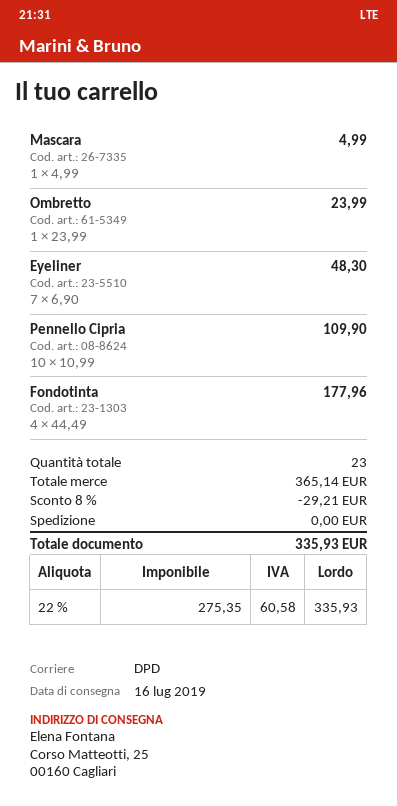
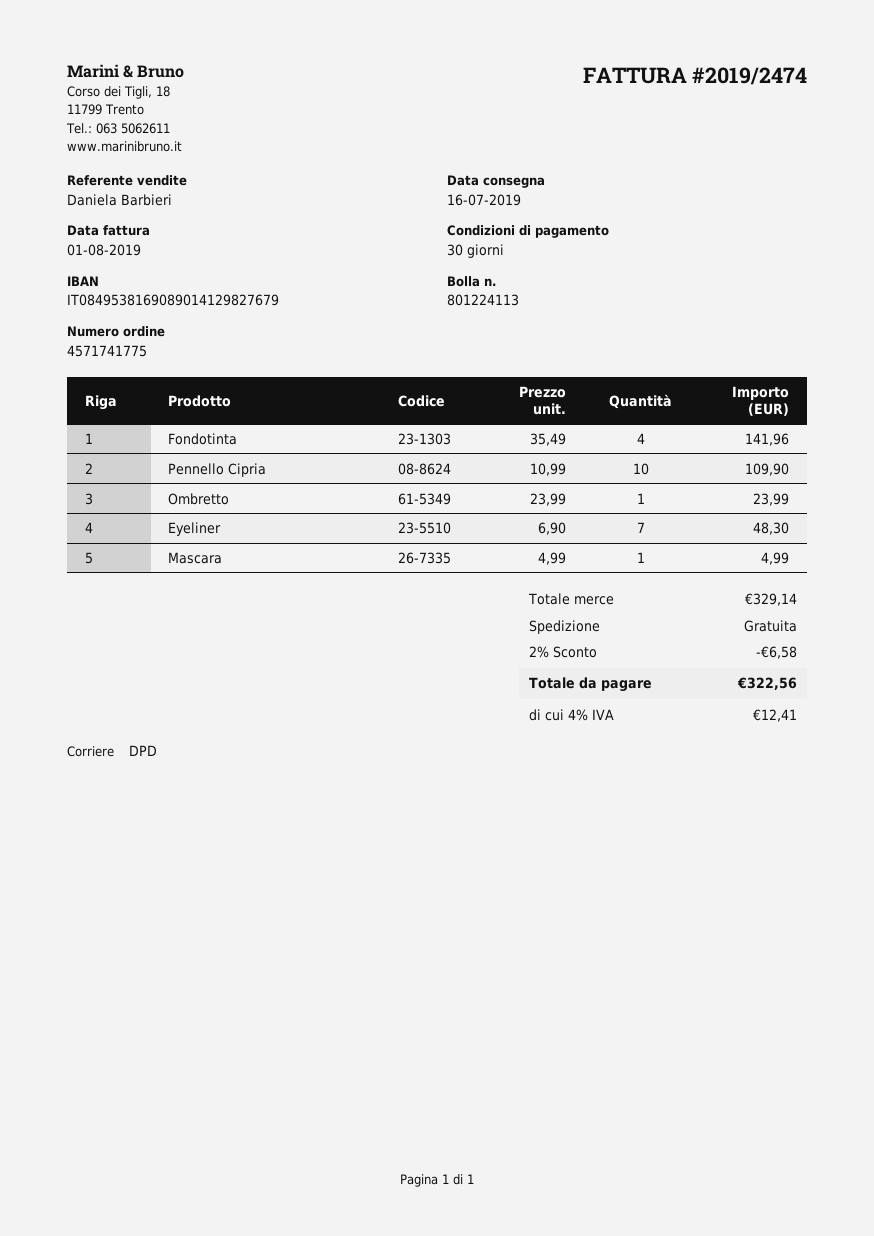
Fondotinta: 4 x 44.49 = 177.96 -> 4 x 35.49 = 141.96
subtotal: 365.14 -> 329.14
discount: 8% = 29.21 -> 2% = 6.58
tax: 22% = 60.58 -> 4% = 12.41
total: 335.93 -> 322.56

